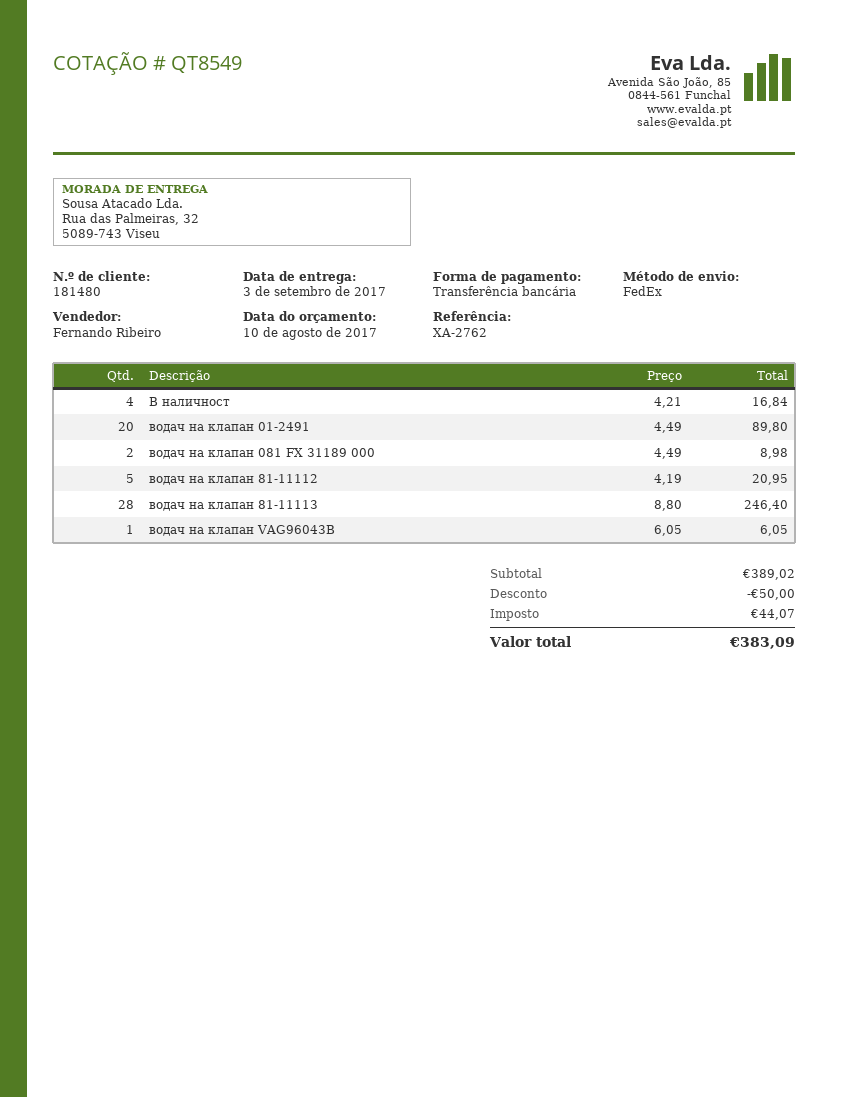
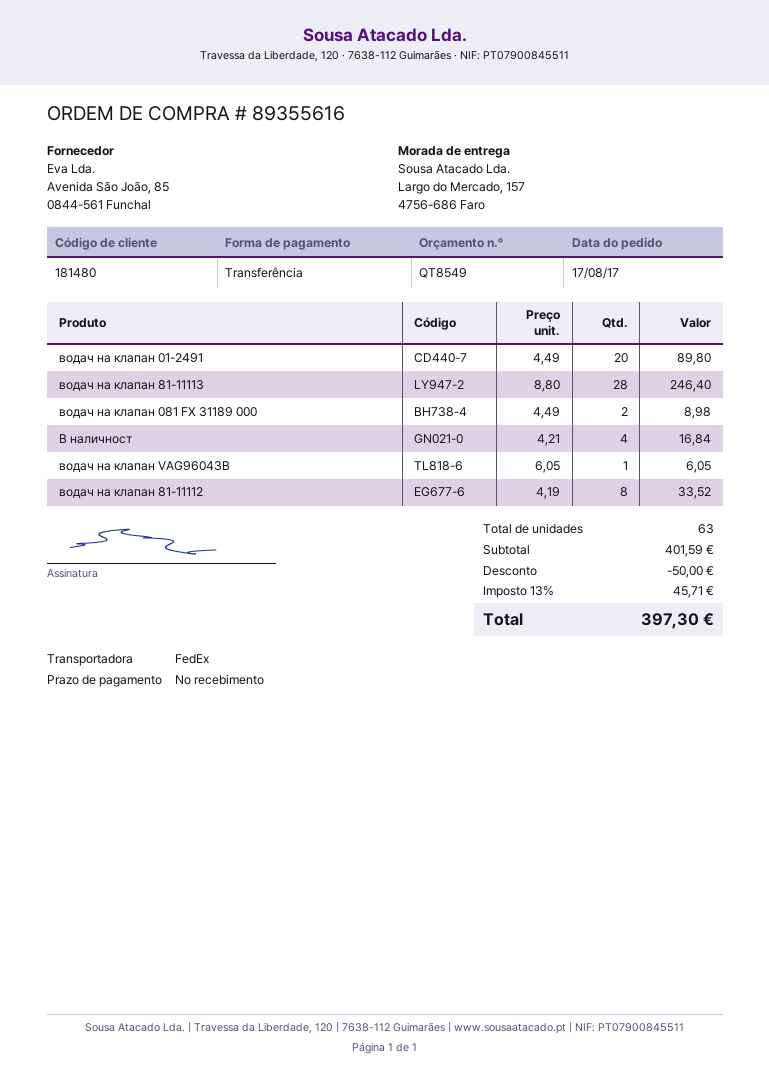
ship to: Rua das Palmeiras, 32, 5089-743 Viseu -> Largo do Mercado, 157, 4756-686 Faro
водач на клапан 81-11112: 5 x 4.19 = 20.95 -> 8 x 4.19 = 33.52
subtotal: 389.02 -> 401.59
tax: 44.07 -> 45.71
total: 383.09 -> 397.30

